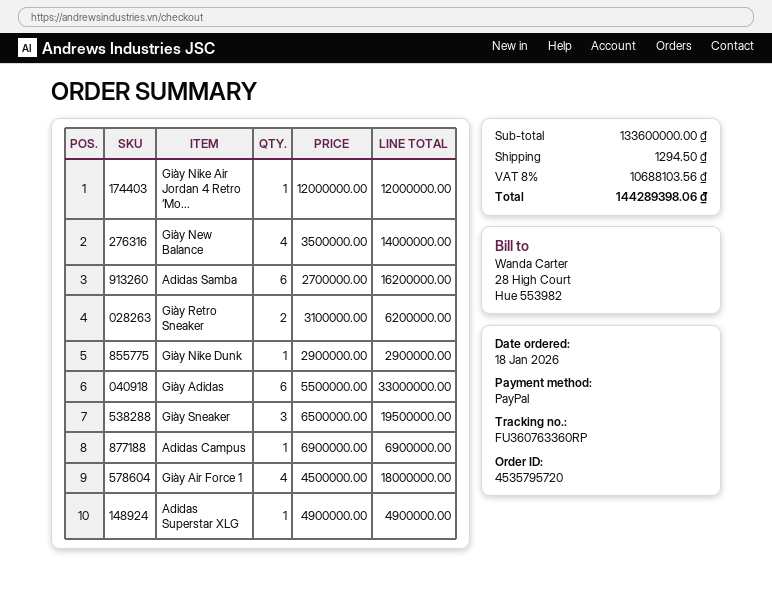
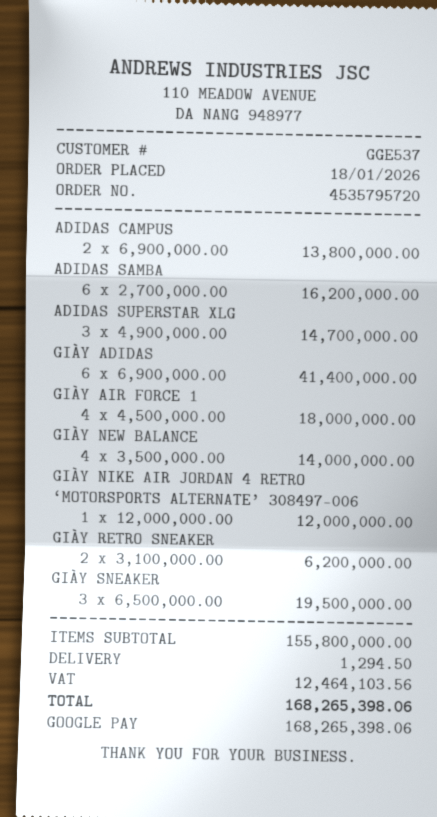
payment method: PayPal -> Google Pay
Giày Nike Dunk: 1 x 2900000.00 = 2900000.00 -> none
Giày Adidas: 6 x 5500000.00 = 33000000.00 -> 6 x 6900000.00 = 41400000.00
Adidas Campus: 1 x 6900000.00 = 6900000.00 -> 2 x 6900000.00 = 13800000.00
Adidas Superstar XLG: 1 x 4900000.00 = 4900000.00 -> 3 x 4900000.00 = 14700000.00
subtotal: 133600000.00 -> 155800000.00
tax: 10688103.56 -> 12464103.56
total: 144289398.06 -> 168265398.06

